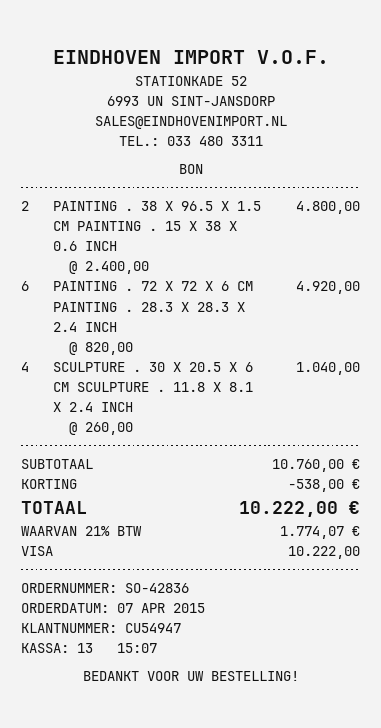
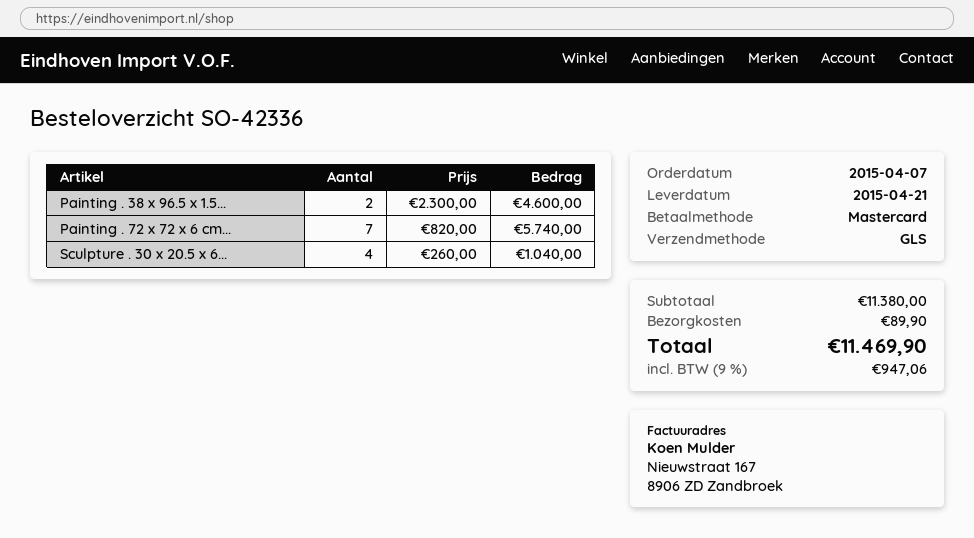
order number: SO-42836 -> SO-42336
payment method: Visa -> Mastercard
PAINTING . 38 X 96.5 X 1.5 CM PAINTING . 15 X 38 X 0.6 INCH: 2 x 2400.00 = 4800.00 -> 2 x 2300.00 = 4600.00
PAINTING . 72 X 72 X 6 CM PAINTING . 28.3 X 28.3 X 2.4 INCH: 6 x 820.00 = 4920.00 -> 7 x 820.00 = 5740.00
subtotal: 10760.00 -> 11380.00
discount: 538.00 -> none
shipping: none -> 89.90
tax: 21% = 1774.07 -> 9% = 947.06
total: 10222.00 -> 11469.90

